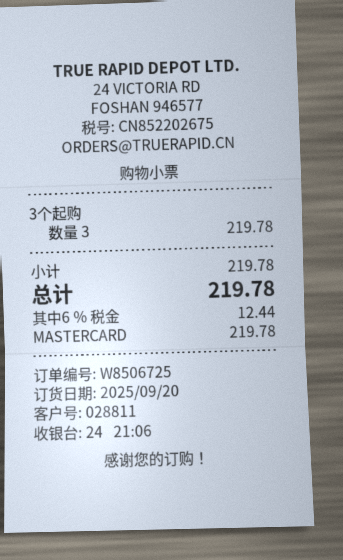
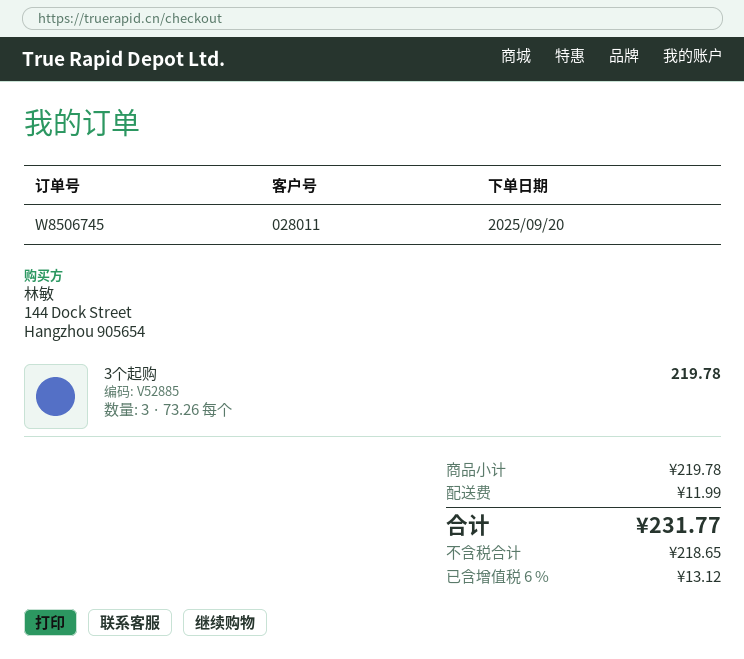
order number: W8506725 -> W8506745
customer number: 028811 -> 028011
shipping: none -> 11.99
tax: 6% = 12.44 -> 6% = 13.12
total: 219.78 -> 231.77

